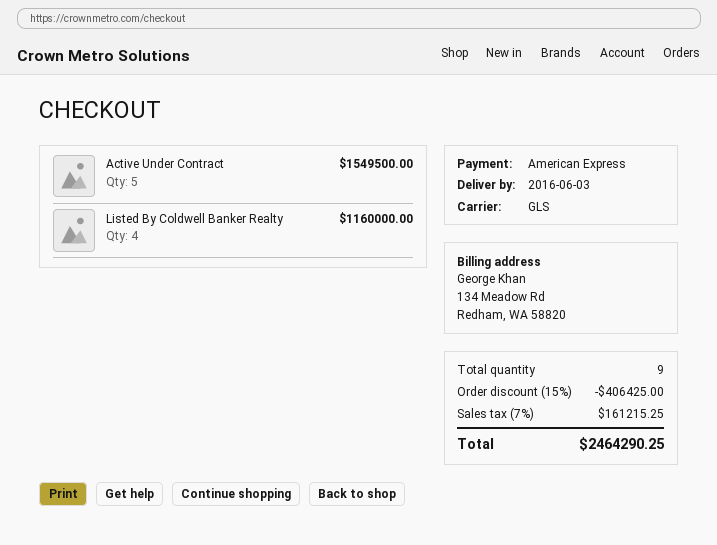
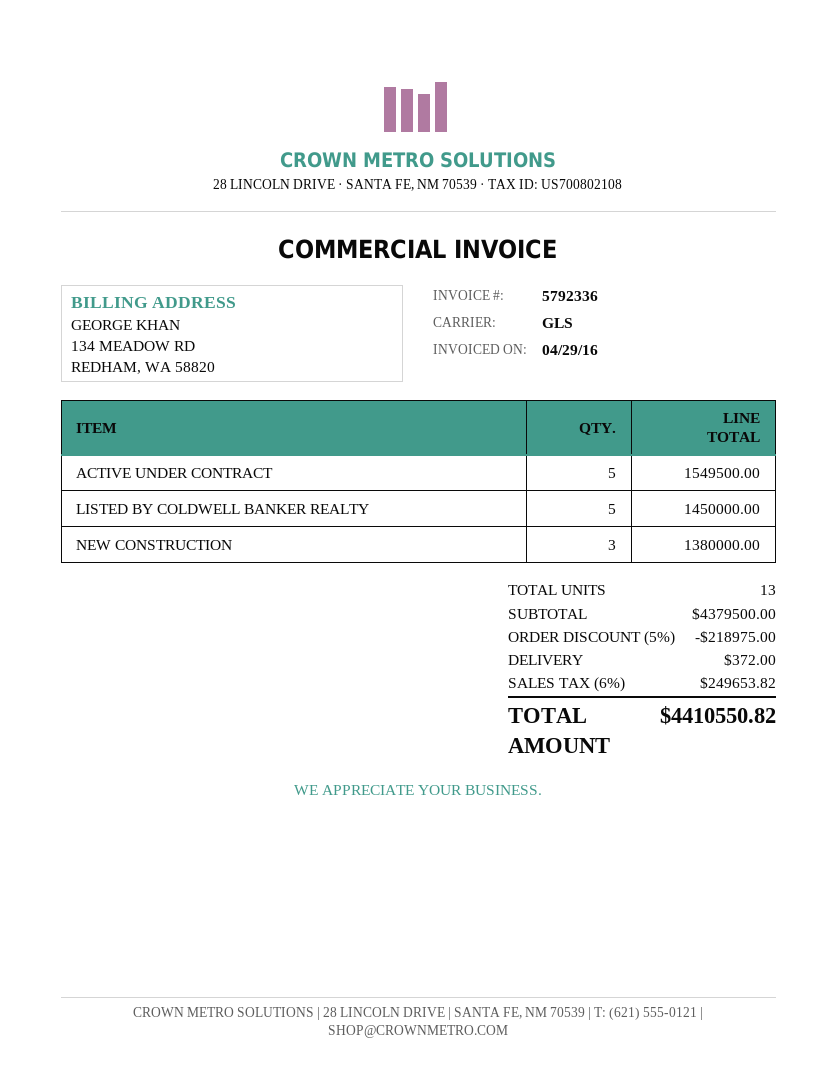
Listed By Coldwell Banker Realty: 4 for 1160000.00 -> 5 for 1450000.00
NEW CONSTRUCTION: none -> 3 for 1380000.00
total quantity: 9 -> 13
discount: 15% = 406425.00 -> 5% = 218975.00
shipping: none -> 372.00
tax: 7% = 161215.25 -> 6% = 249653.82
total: 2464290.25 -> 4410550.82

